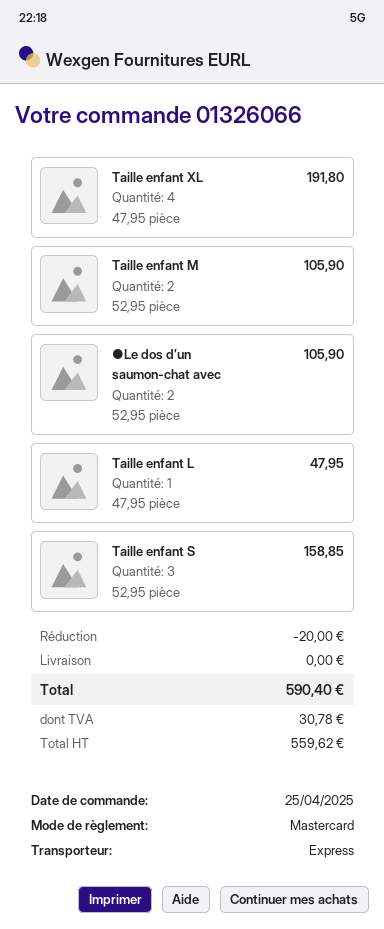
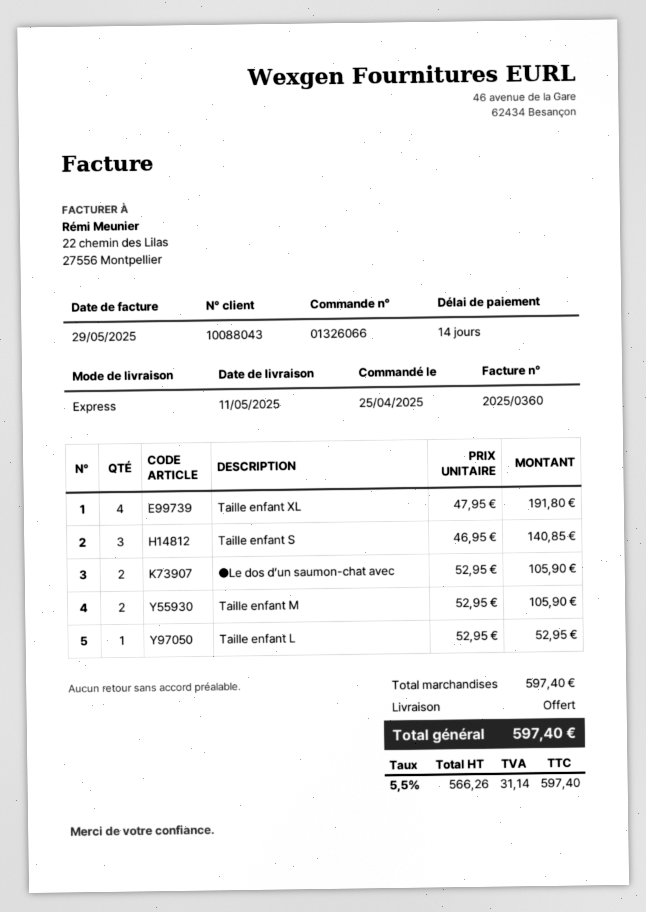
Taille enfant L: 1 x 47.95 = 47.95 -> 1 x 52.95 = 52.95
Taille enfant S: 3 x 52.95 = 158.85 -> 3 x 46.95 = 140.85
discount: 20.00 -> none
net: 559.62 -> 566.26
tax: 30.78 -> 31.14
total: 590.40 -> 597.40

